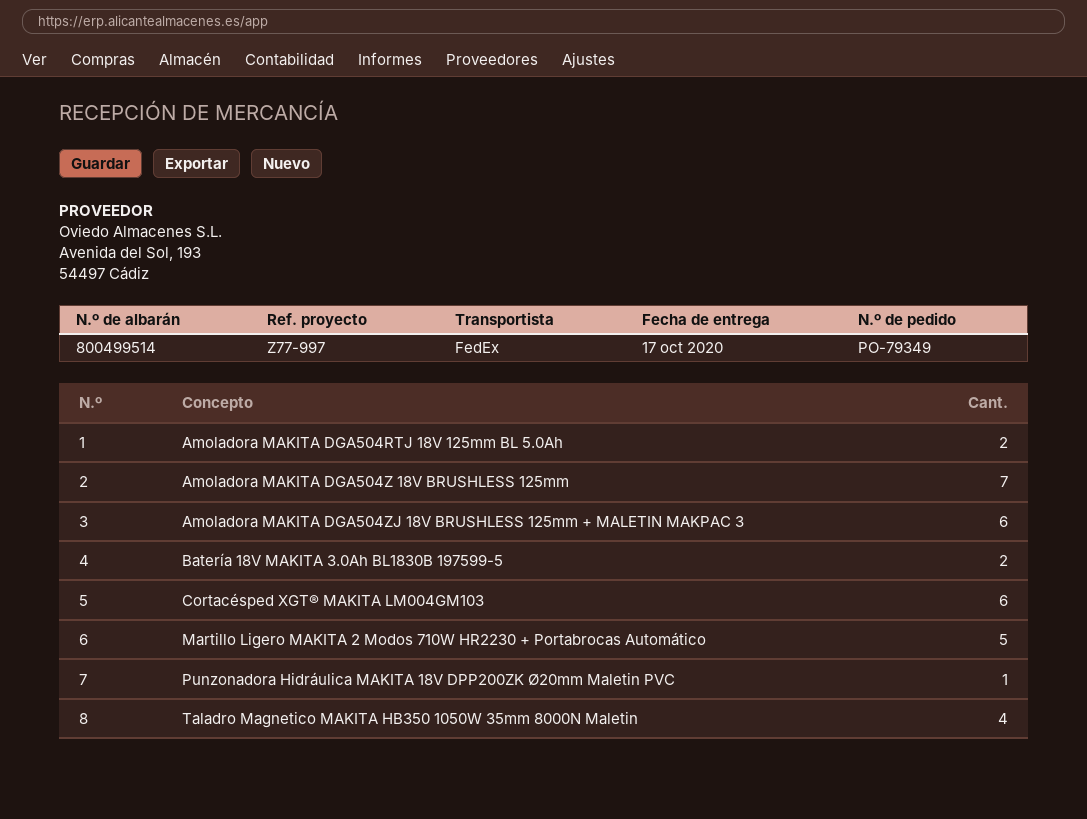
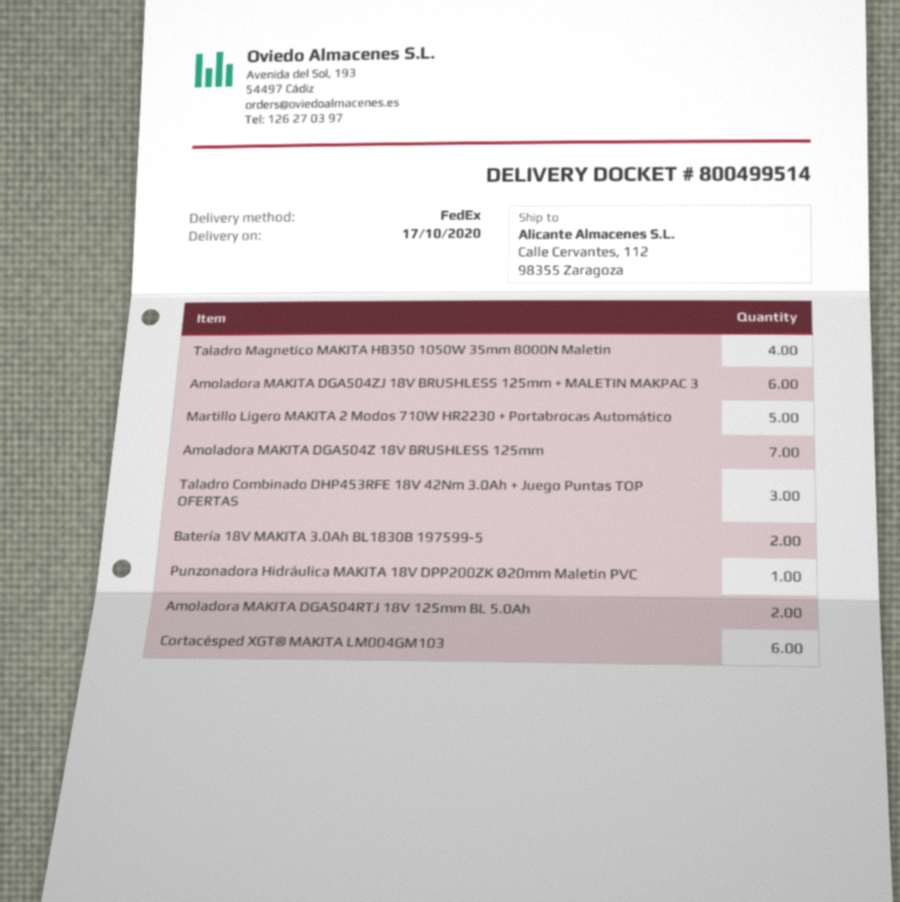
Taladro Combinado DHP453RFE 18V 42Nm 3.0Ah + Juego Puntas TOP OFERTAS: none -> 3

